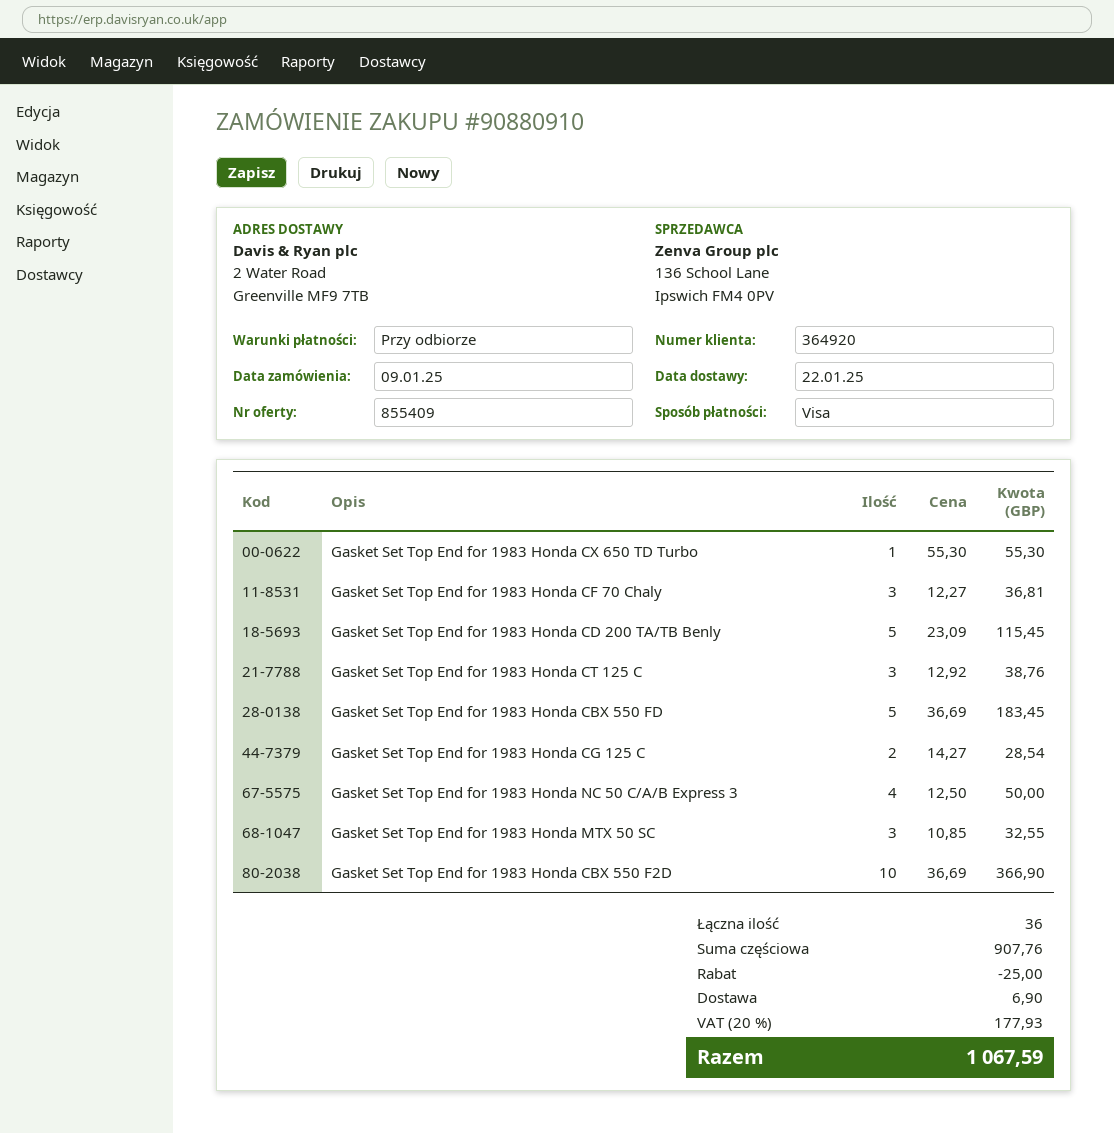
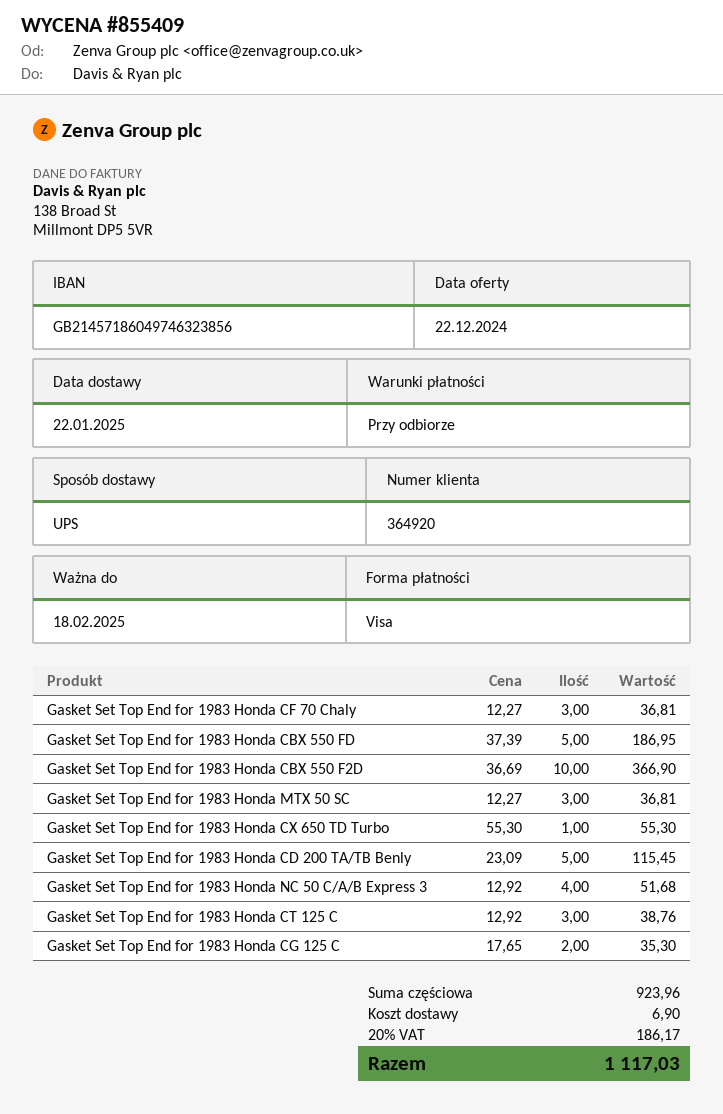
Gasket Set Top End for 1983 Honda CBX 550 FD: 5 x 36.69 = 183.45 -> 5 x 37.39 = 186.95
Gasket Set Top End for 1983 Honda CG 125 C: 2 x 14.27 = 28.54 -> 2 x 17.65 = 35.30
Gasket Set Top End for 1983 Honda NC 50 C/A/B Express 3: 4 x 12.50 = 50.00 -> 4 x 12.92 = 51.68
Gasket Set Top End for 1983 Honda MTX 50 SC: 3 x 10.85 = 32.55 -> 3 x 12.27 = 36.81
subtotal: 907.76 -> 923.96
discount: 25.00 -> none
tax: 20% = 177.93 -> 20% = 186.17
total: 1067.59 -> 1117.03

